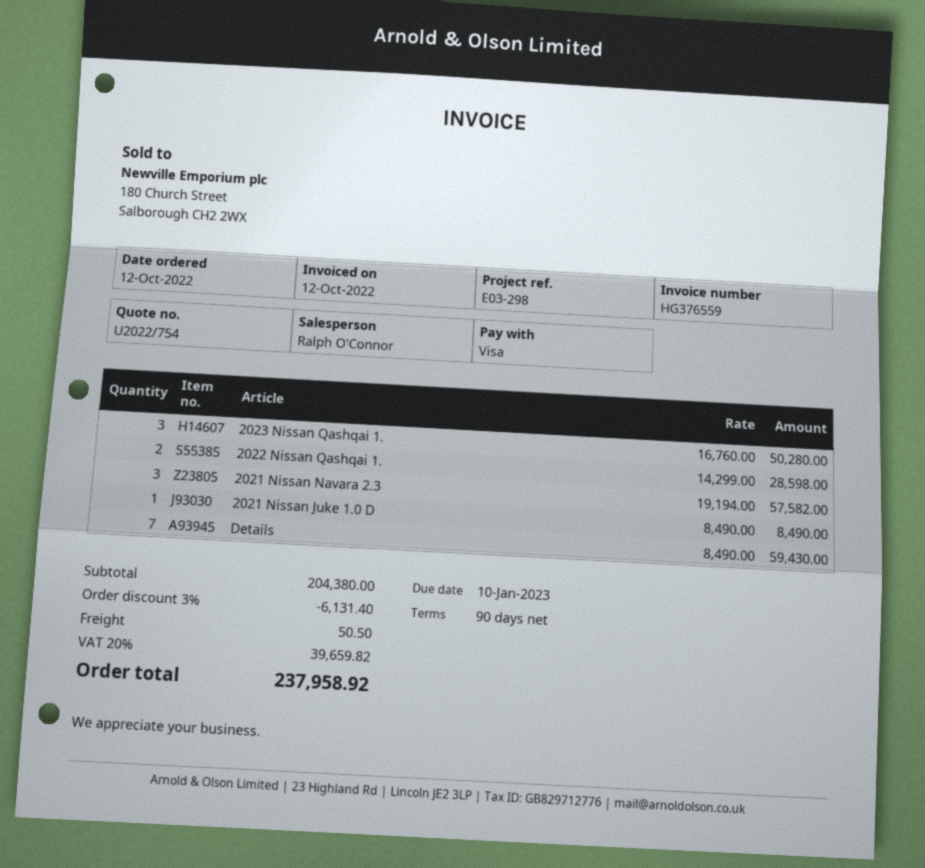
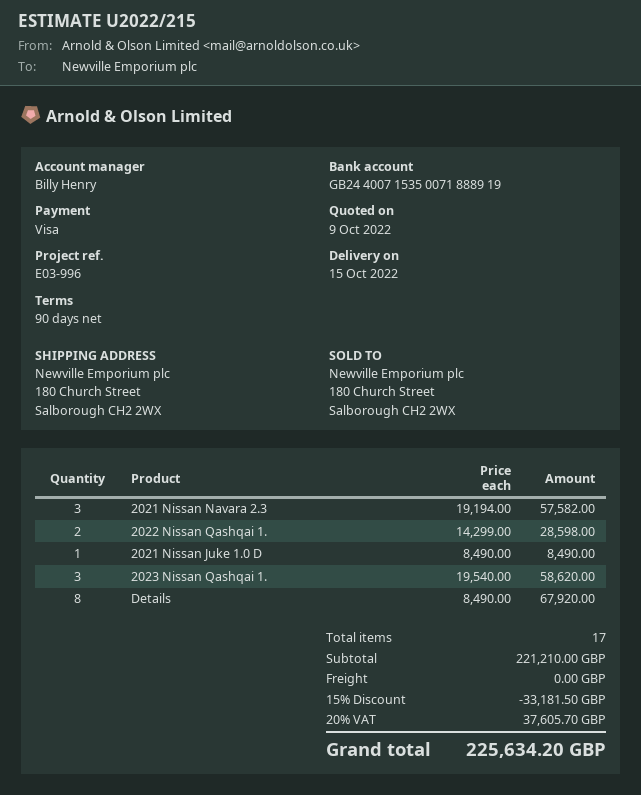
quote number: U2022/754 -> U2022/215
reference: E03-298 -> E03-996
sales rep: Ralph O'Connor -> Billy Henry
2023 Nissan Qashqai 1.: 3 x 16760.00 = 50280.00 -> 3 x 19540.00 = 58620.00
Details: 7 x 8490.00 = 59430.00 -> 8 x 8490.00 = 67920.00
subtotal: 204380.00 -> 221210.00
discount: 3% = 6131.40 -> 15% = 33181.50
shipping: 50.50 -> 0.00
tax: 20% = 39659.82 -> 20% = 37605.70
total: 237958.92 -> 225634.20

